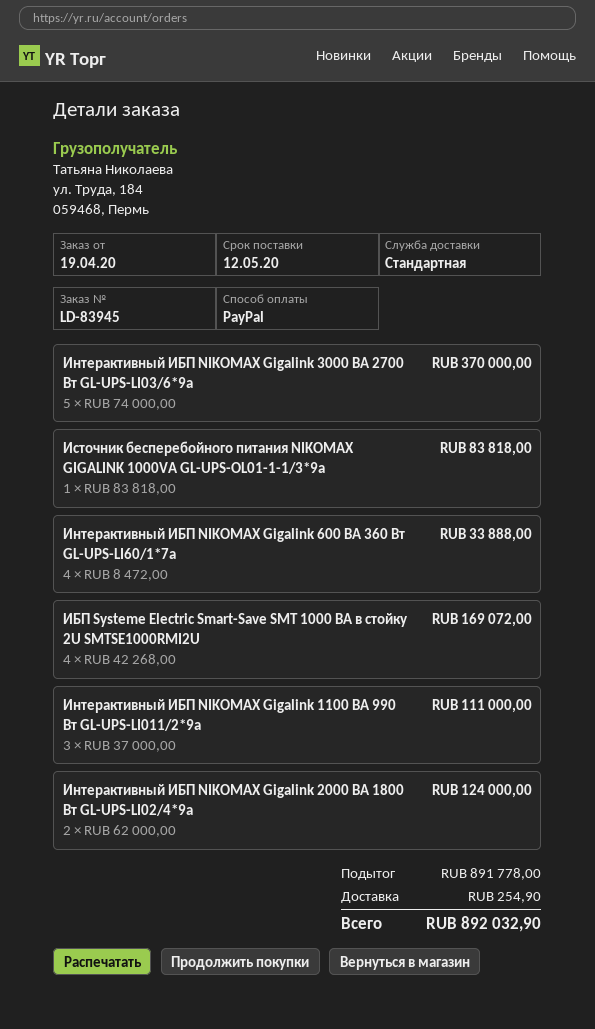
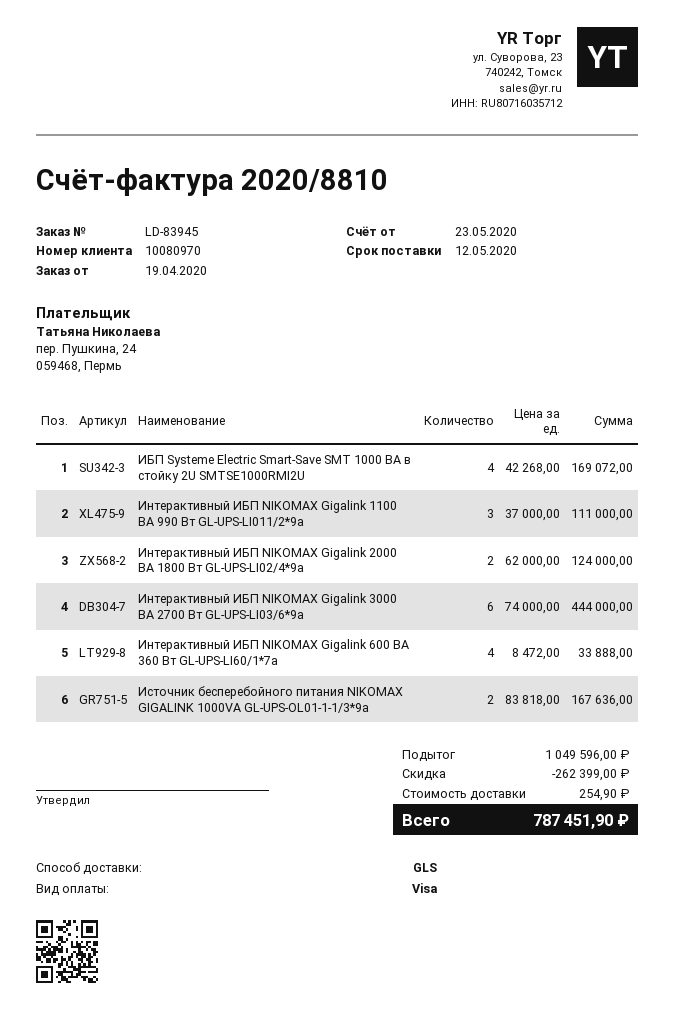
payment method: PayPal -> Visa
shipping method: standard -> GLS
Интерактивный ИБП NIKOMAX Gigalink 3000 ВА 2700 Вт GL-UPS-LI03/6*9a: 5 x 74000.00 = 370000.00 -> 6 x 74000.00 = 444000.00
Источник бесперебойного питания NIKOMAX GIGALINK 1000VA GL-UPS-OL01-1-1/3*9a: 1 x 83818.00 = 83818.00 -> 2 x 83818.00 = 167636.00
subtotal: 891778.00 -> 1049596.00
discount: none -> 262399.00
total: 892032.90 -> 787451.90

